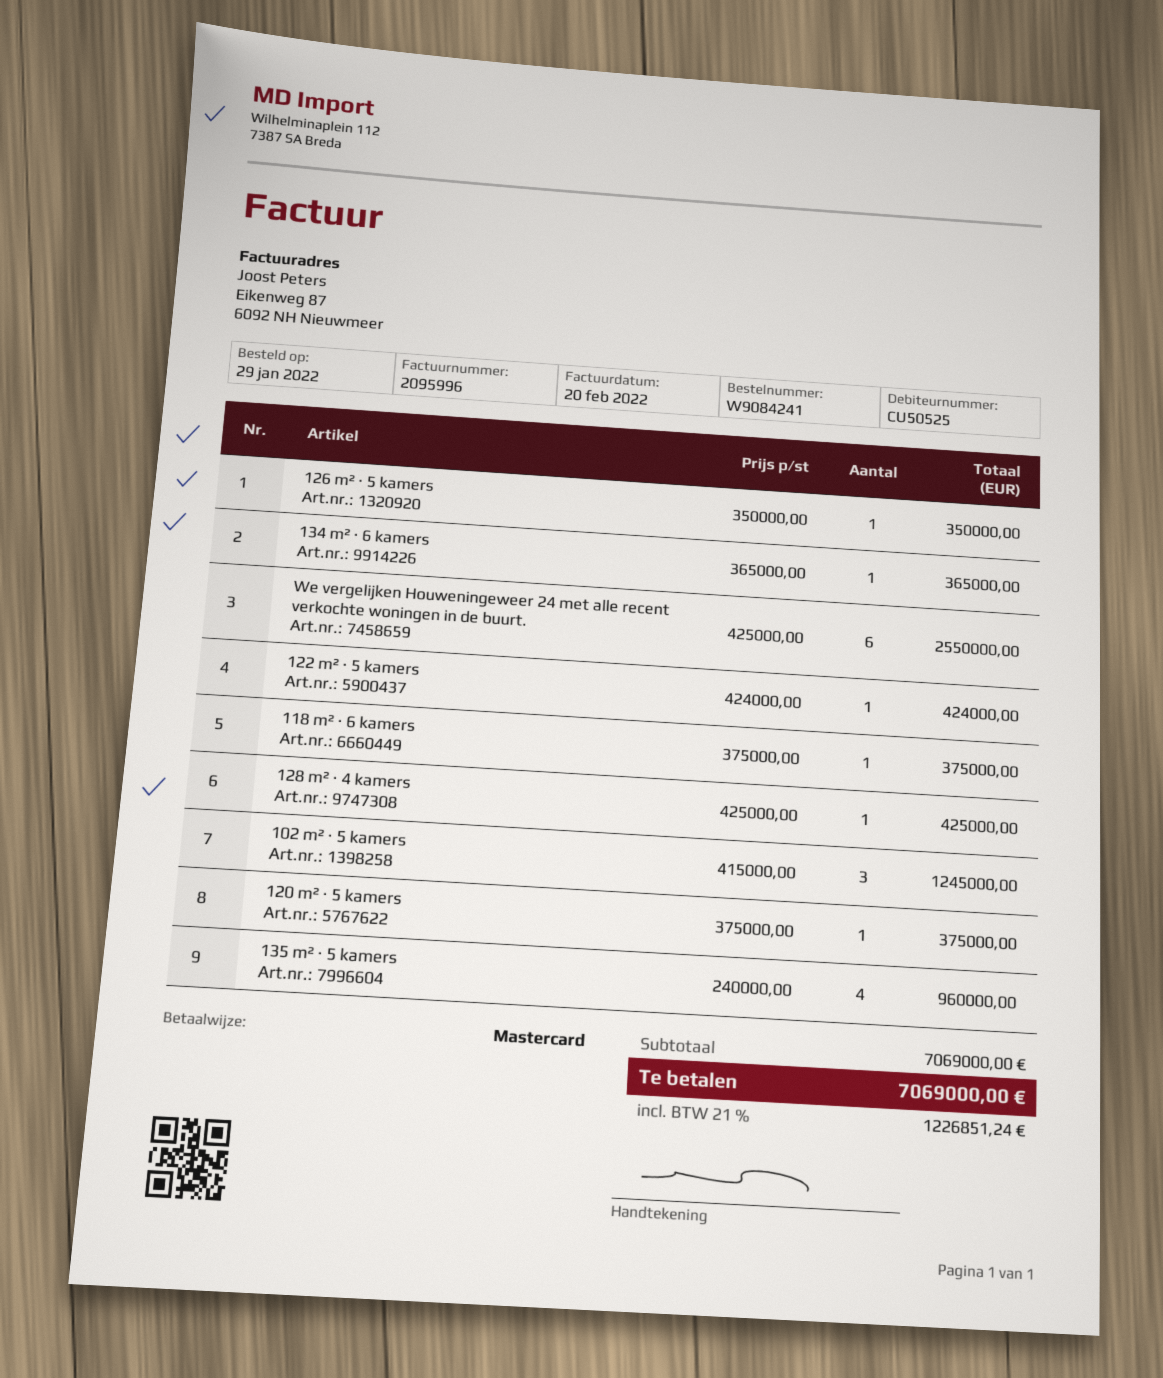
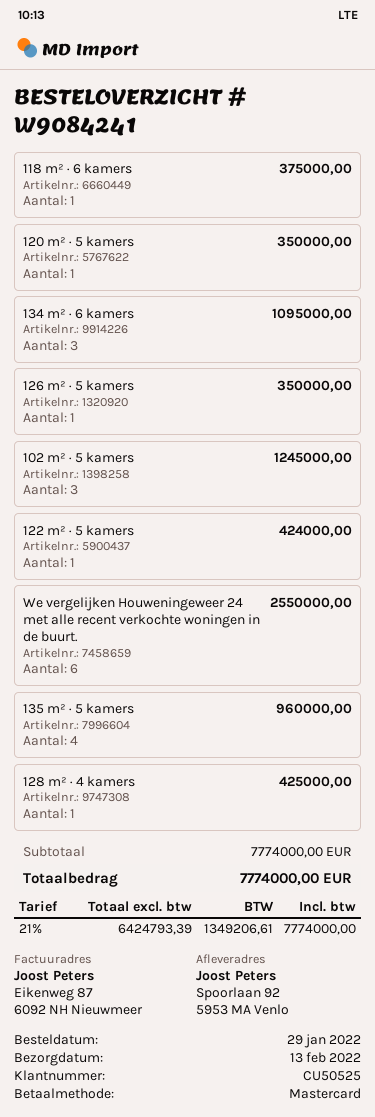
134 m² · 6 kamers: 1 for 365000.00 -> 3 for 1095000.00
120 m² · 5 kamers: 1 for 375000.00 -> 1 for 350000.00
subtotal: 7069000.00 -> 7774000.00
tax: 21% = 1226851.24 -> 21% = 1349206.61
total: 7069000.00 -> 7774000.00

